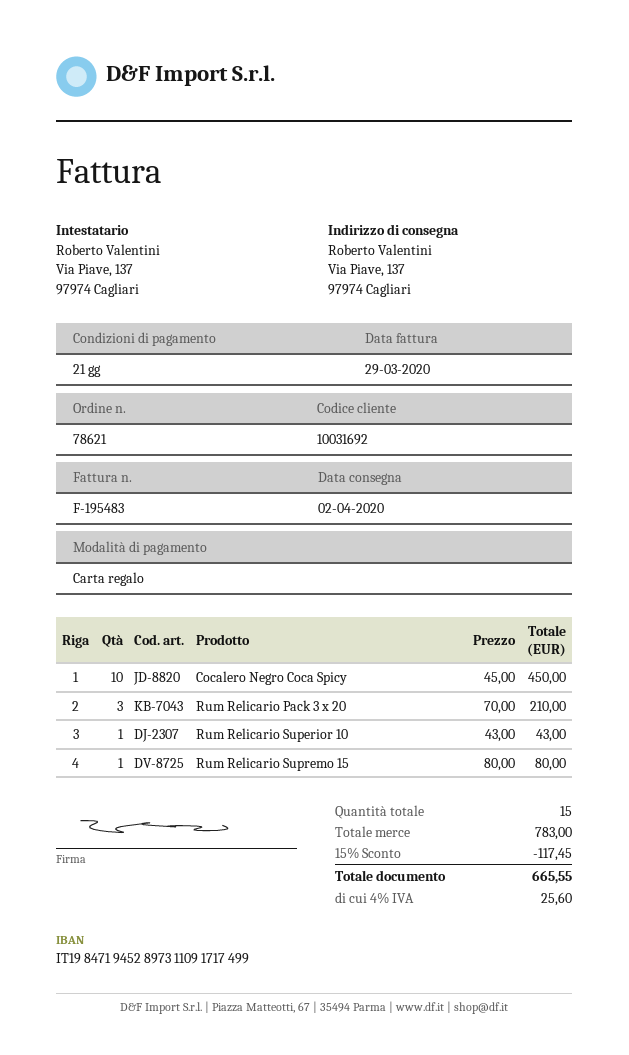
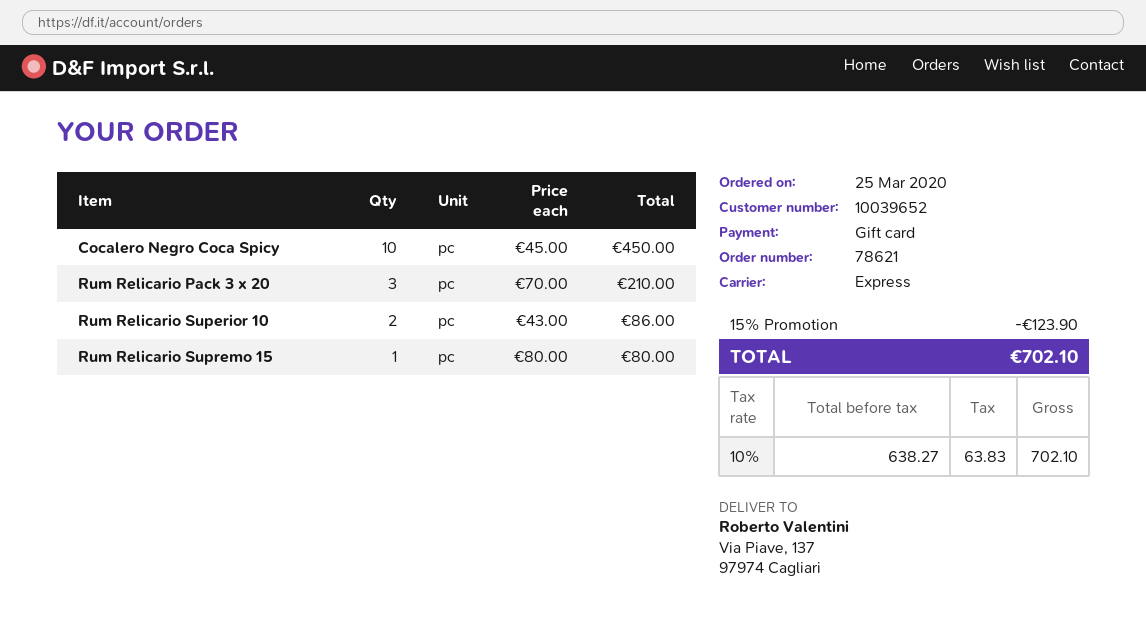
customer number: 10031692 -> 10039652
Rum Relicario Superior 10: 1 x 43.00 = 43.00 -> 2 x 43.00 = 86.00
discount: 15% = 117.45 -> 15% = 123.90
tax: 4% = 25.60 -> 10% = 63.83
total: 665.55 -> 702.10

